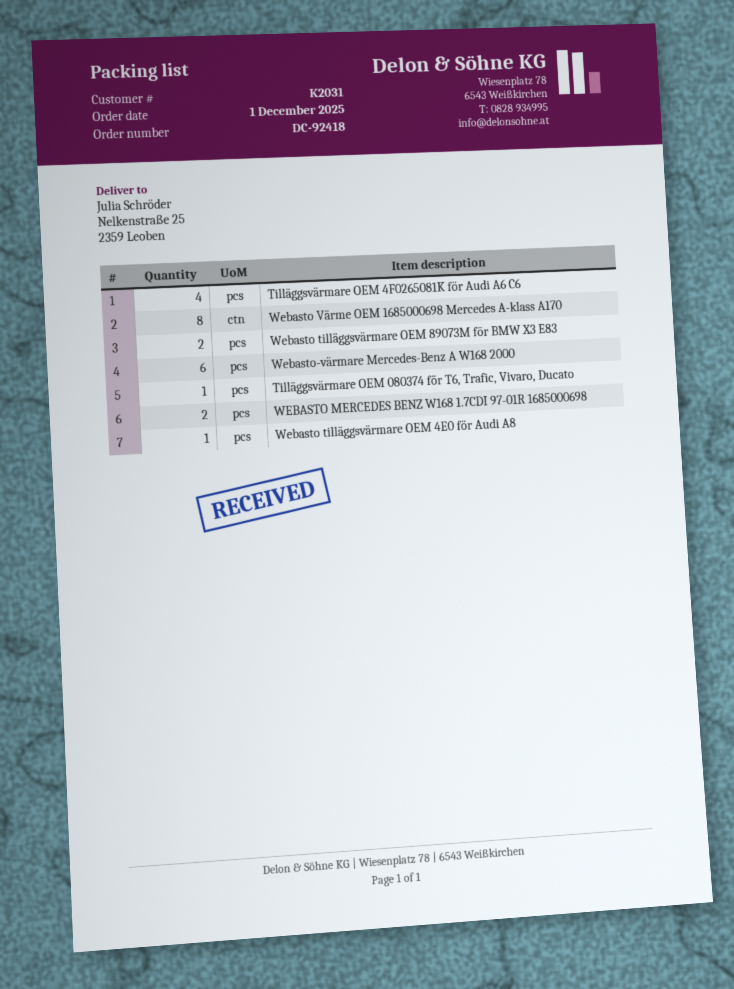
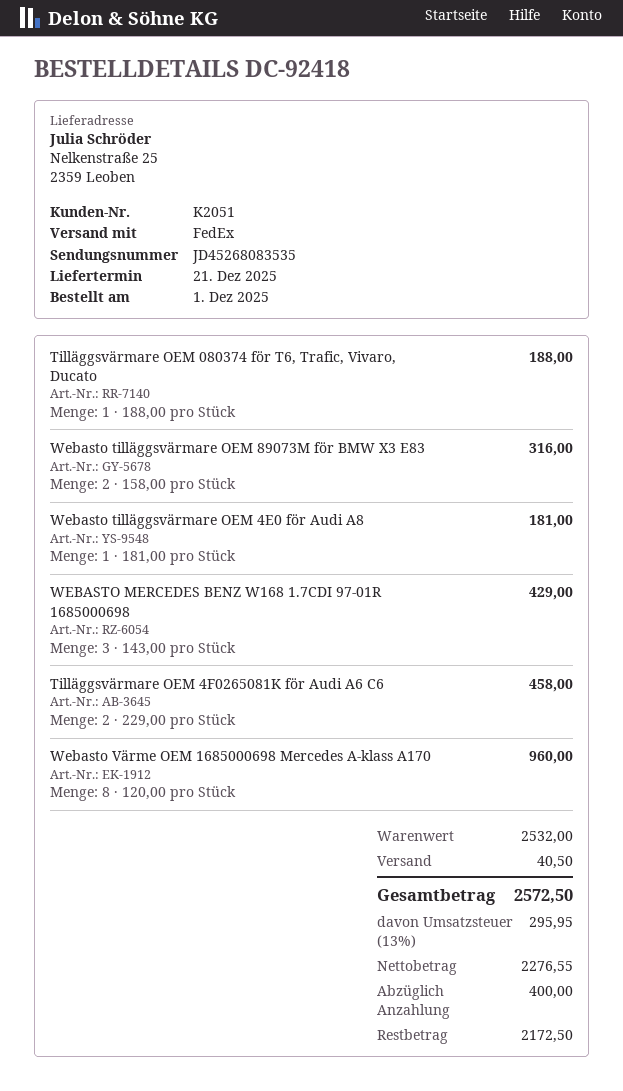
customer number: K2031 -> K2051
Tilläggsvärmare OEM 4F0265081K för Audi A6 C6: 4 -> 2
Webasto-värmare Mercedes-Benz A W168 2000: 6 -> none
WEBASTO MERCEDES BENZ W168 1.7CDI 97-01R 1685000698: 2 -> 3

